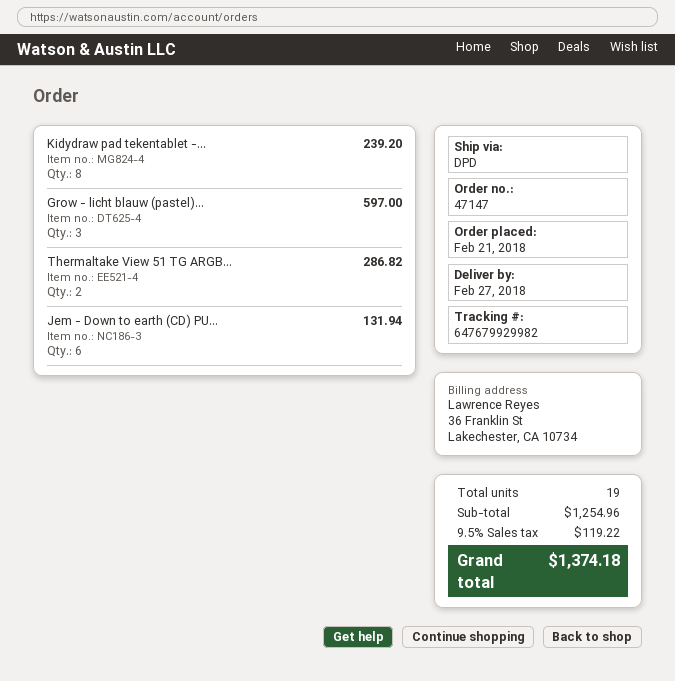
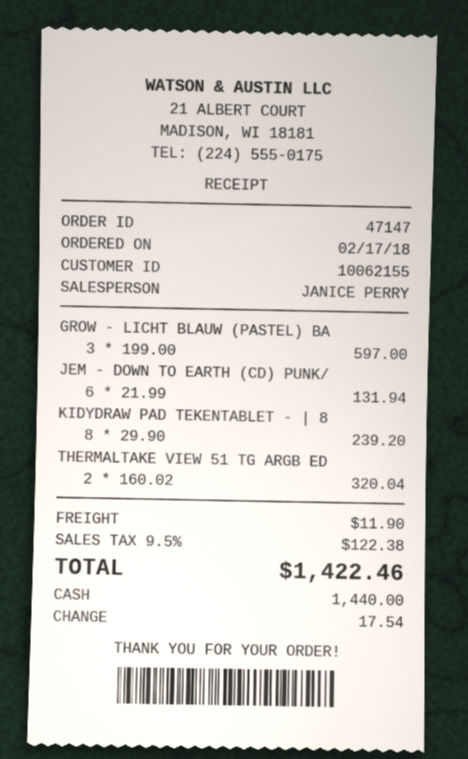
order date: 2018-02-21 -> 2018-02-17
Thermaltake View 51 TG ARGB...: 2 for 286.82 -> 2 for 320.04
shipping: none -> 11.90
tax: 9.5% = 119.22 -> 9.5% = 122.38
total: 1374.18 -> 1422.46

